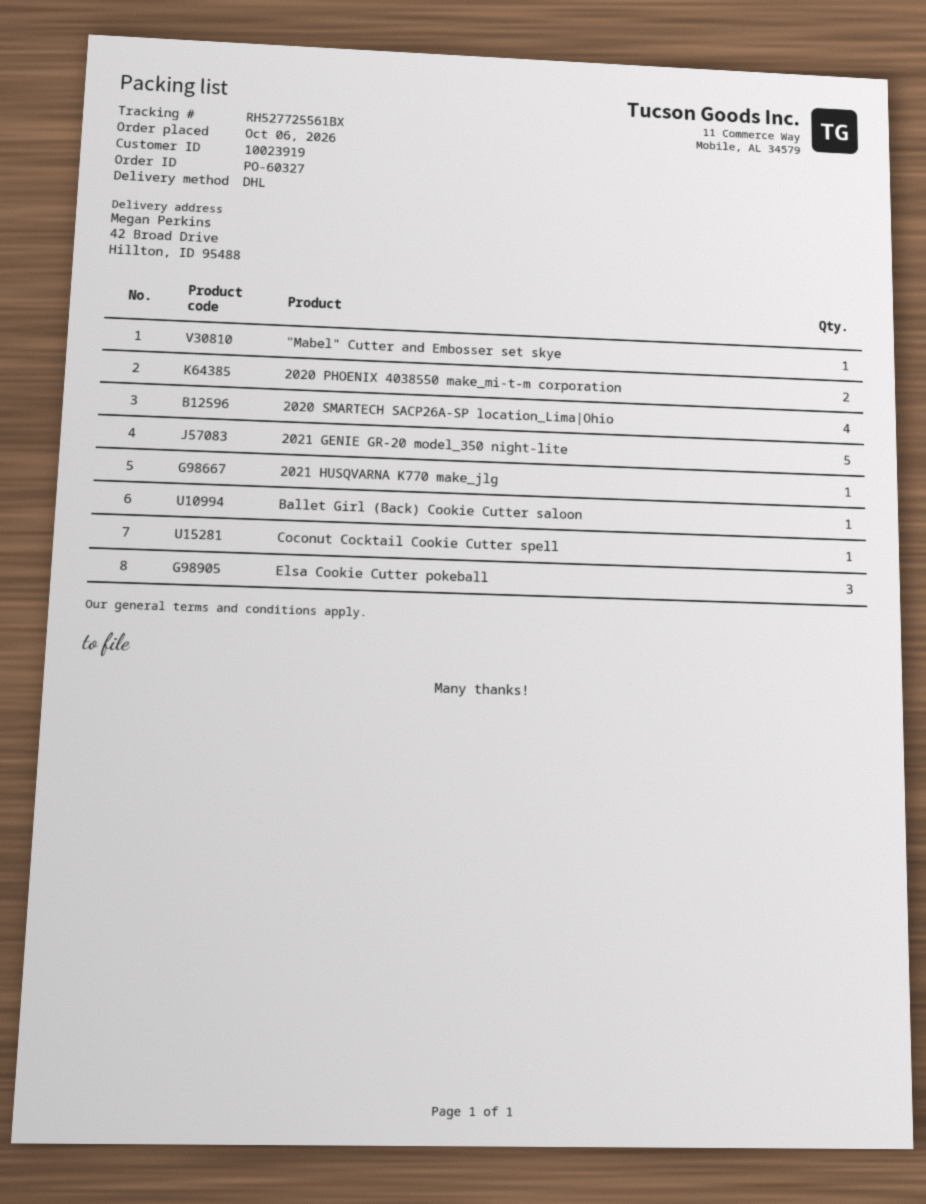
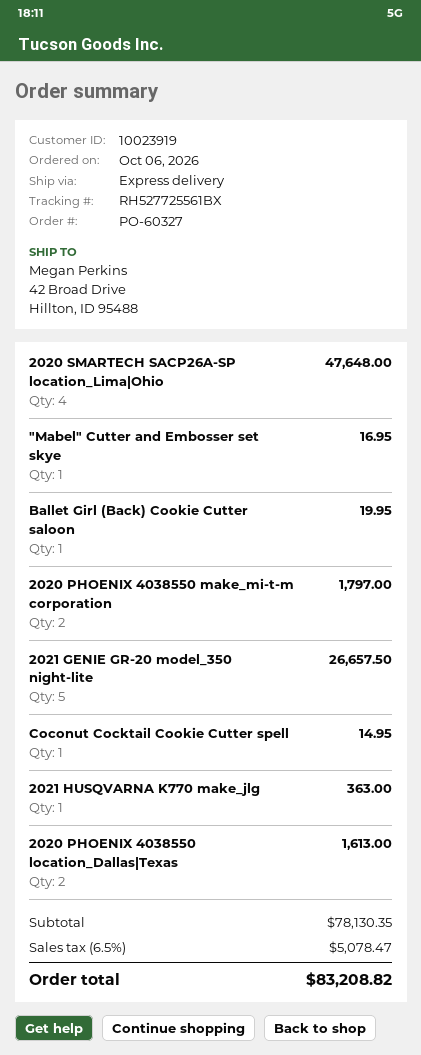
shipping method: DHL -> express
Elsa Cookie Cutter pokeball: 3 -> none
2020 PHOENIX 4038550 location_Dallas|Texas: none -> 2

